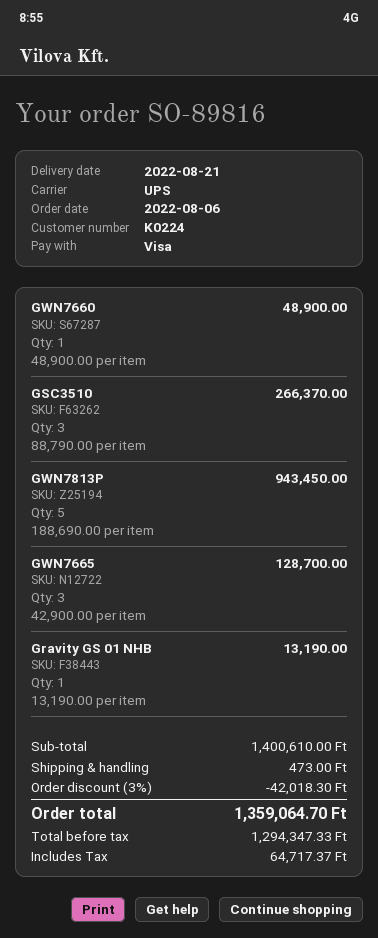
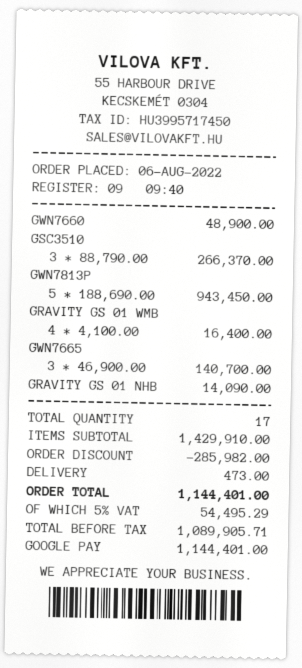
payment method: Visa -> Google Pay
GWN7665: 3 x 42900.00 = 128700.00 -> 3 x 46900.00 = 140700.00
Gravity GS 01 NHB: 1 x 13190.00 = 13190.00 -> 1 x 14090.00 = 14090.00
GRAVITY GS 01 WMB: none -> 4 x 4100.00 = 16400.00
subtotal: 1400610.00 -> 1429910.00
discount: 42018.30 -> 285982.00
net: 1294347.33 -> 1089905.71
tax: 64717.37 -> 54495.29
total: 1359064.70 -> 1144401.00

